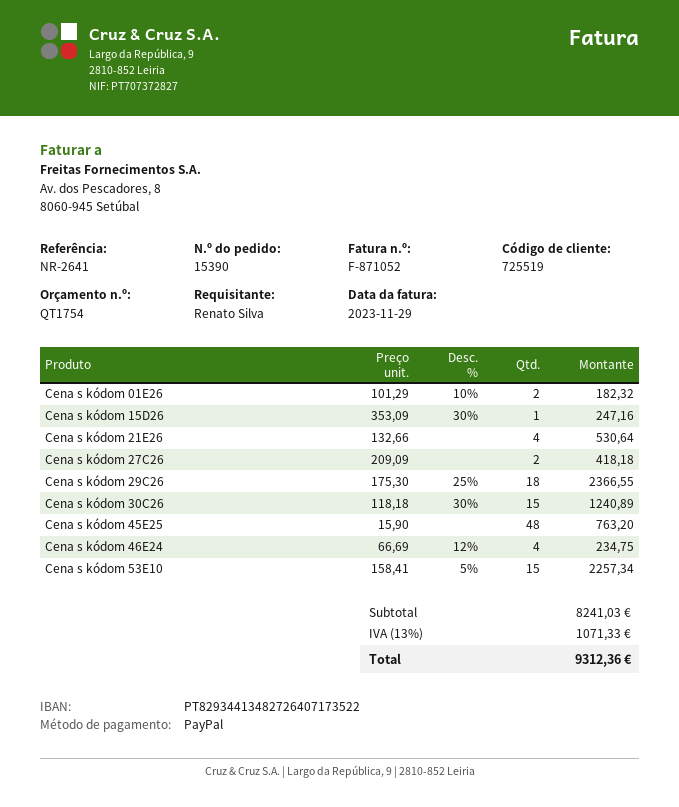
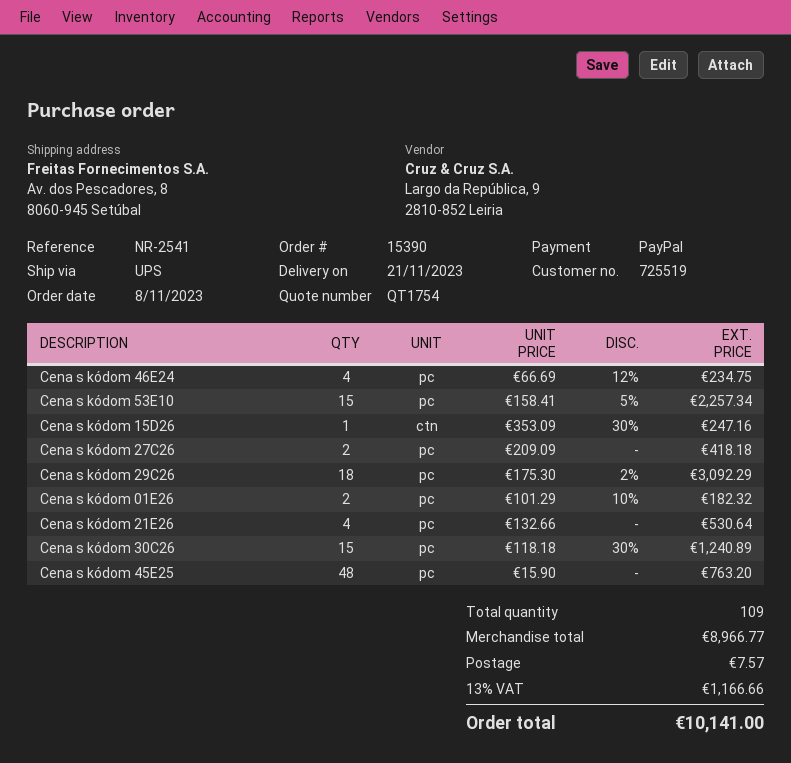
reference: NR-2641 -> NR-2541
Cena s kódom 29C26: 18 x 175.30 - 25% = 2366.55 -> 18 x 175.30 - 2% = 3092.29
subtotal: 8241.03 -> 8966.77
shipping: none -> 7.57
tax: 13% = 1071.33 -> 13% = 1166.66
total: 9312.36 -> 10141.00

